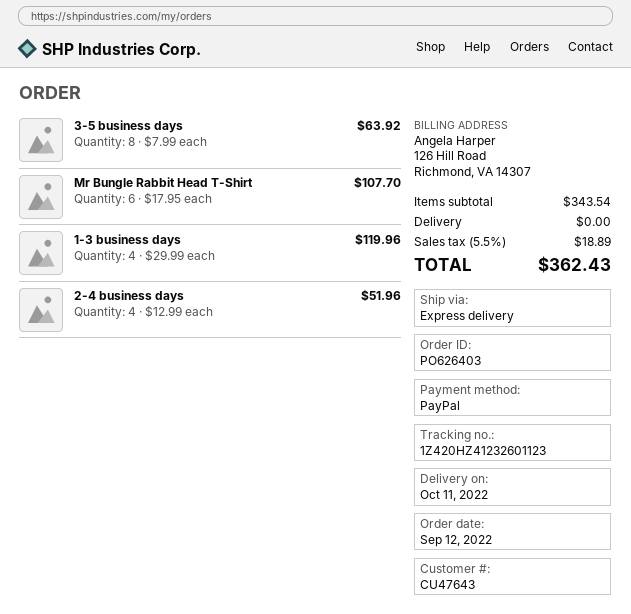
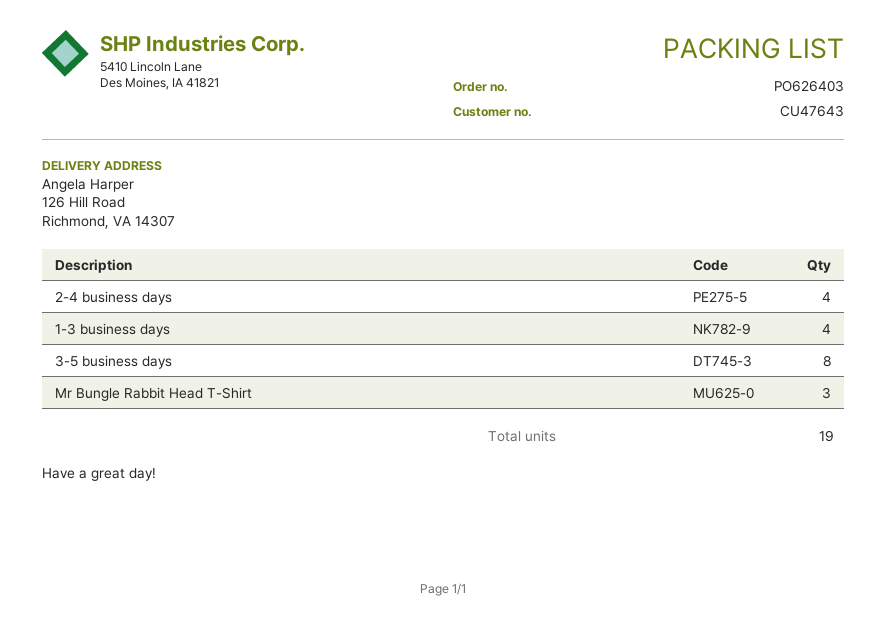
Mr Bungle Rabbit Head T-Shirt: 6 -> 3

